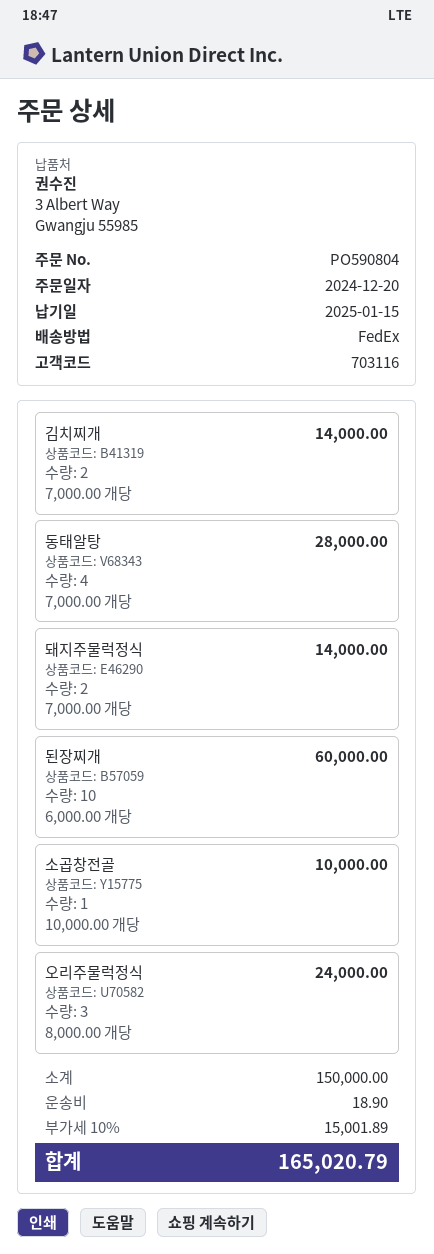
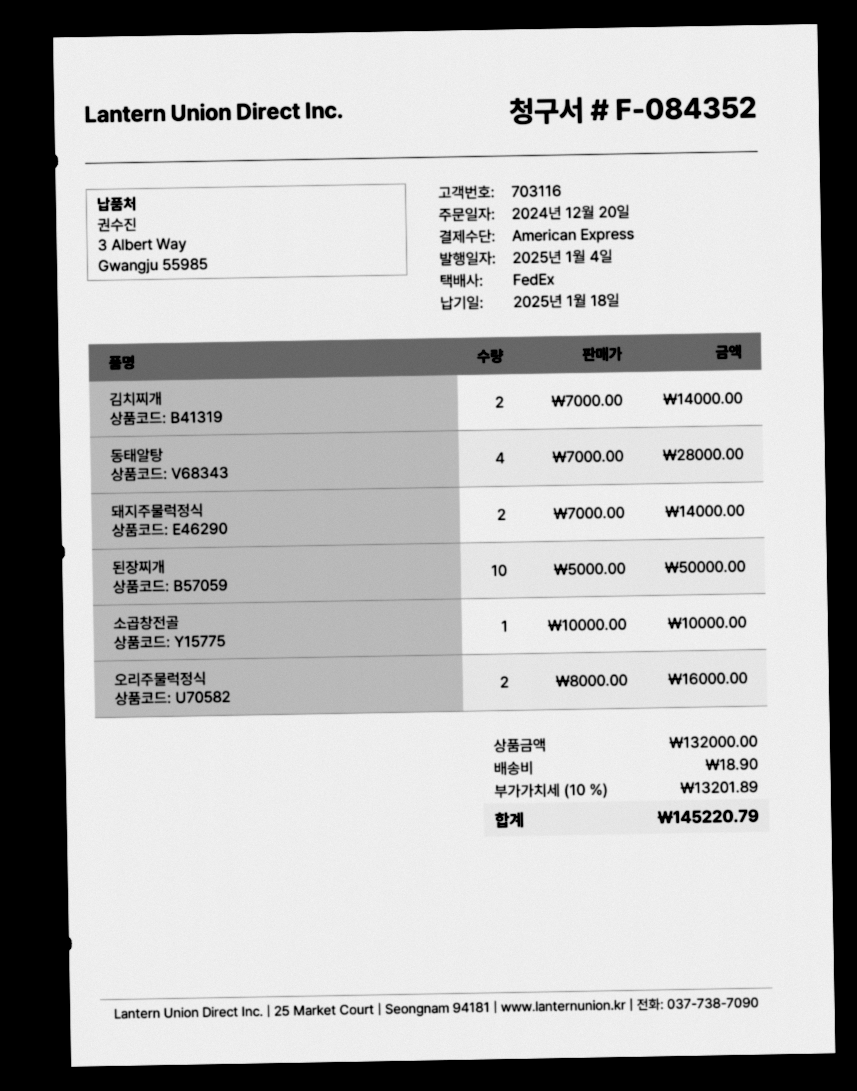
delivery date: 2025-01-15 -> 2025-01-18
된장찌개: 10 x 6000.00 = 60000.00 -> 10 x 5000.00 = 50000.00
오리주물럭정식: 3 x 8000.00 = 24000.00 -> 2 x 8000.00 = 16000.00
subtotal: 150000.00 -> 132000.00
tax: 10% = 15001.89 -> 10% = 13201.89
total: 165020.79 -> 145220.79

